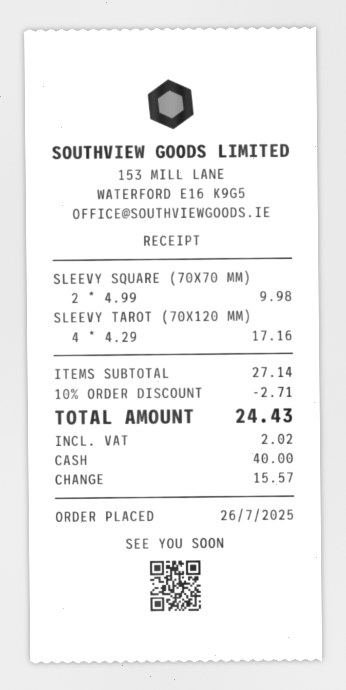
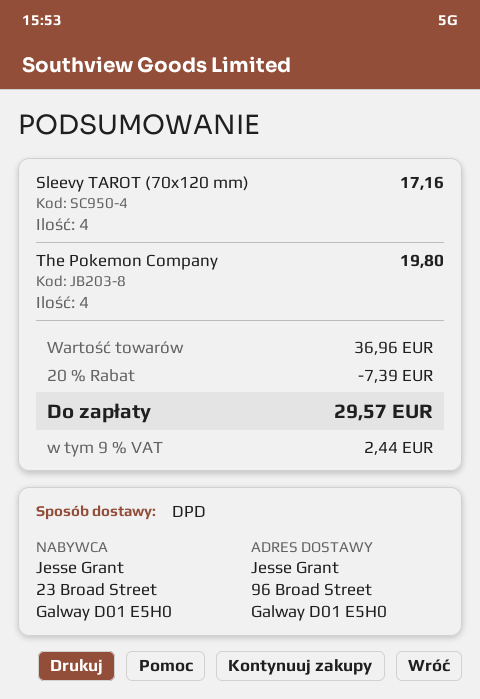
SLEEVY SQUARE (70X70 MM): 2 for 9.98 -> none
The Pokemon Company: none -> 4 for 19.80
subtotal: 27.14 -> 36.96
discount: 10% = 2.71 -> 20% = 7.39
tax: 2.02 -> 2.44
total: 24.43 -> 29.57

